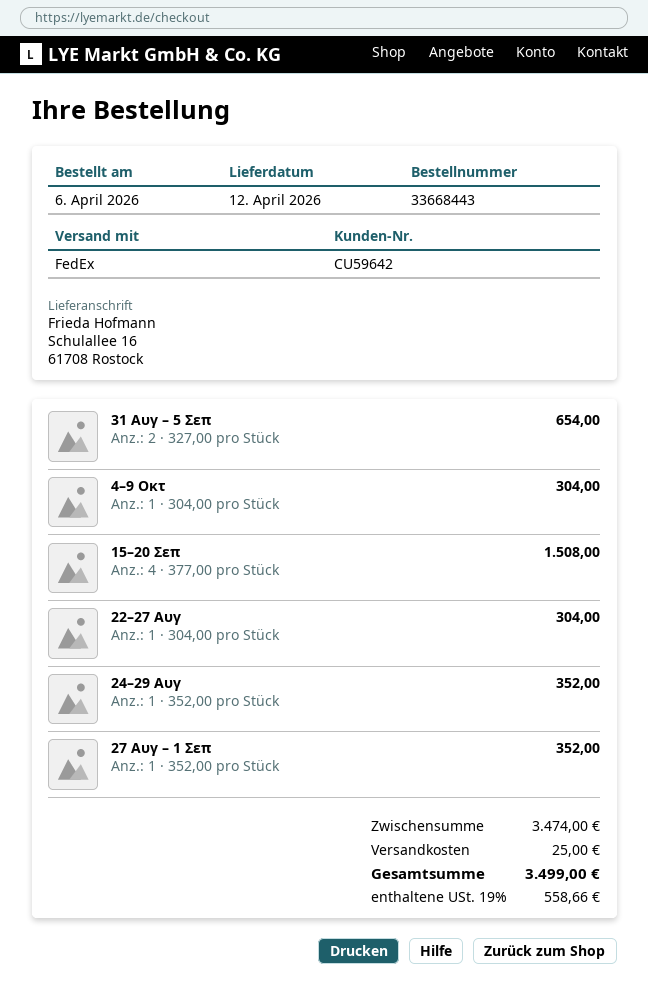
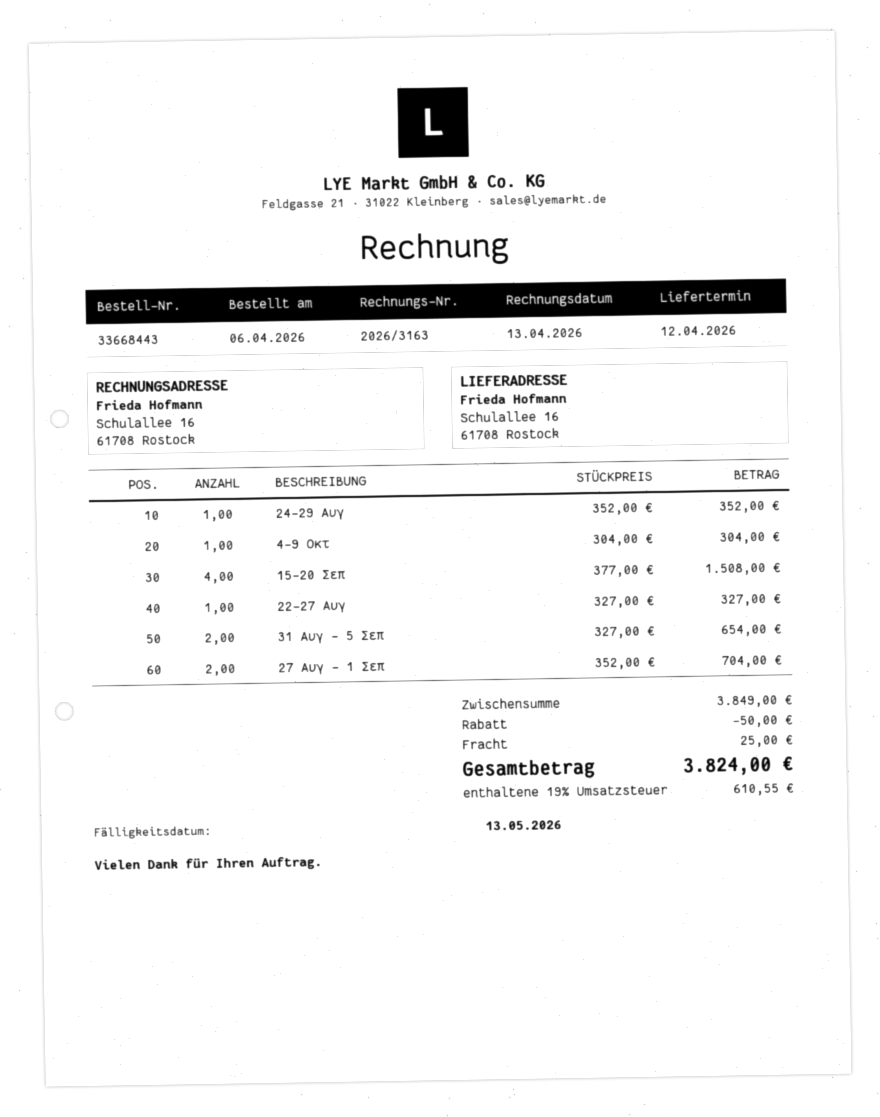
22–27 Αυγ: 1 x 304.00 = 304.00 -> 1 x 327.00 = 327.00
27 Αυγ – 1 Σεπ: 1 x 352.00 = 352.00 -> 2 x 352.00 = 704.00
subtotal: 3474.00 -> 3849.00
discount: none -> 50.00
tax: 19% = 558.66 -> 19% = 610.55
total: 3499.00 -> 3824.00

